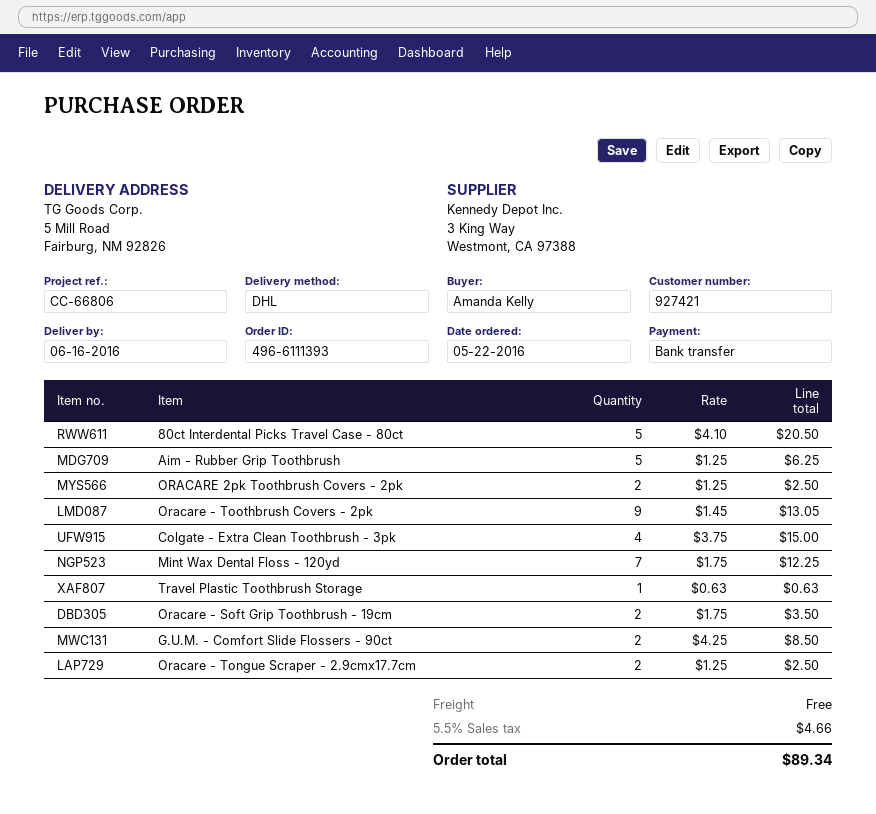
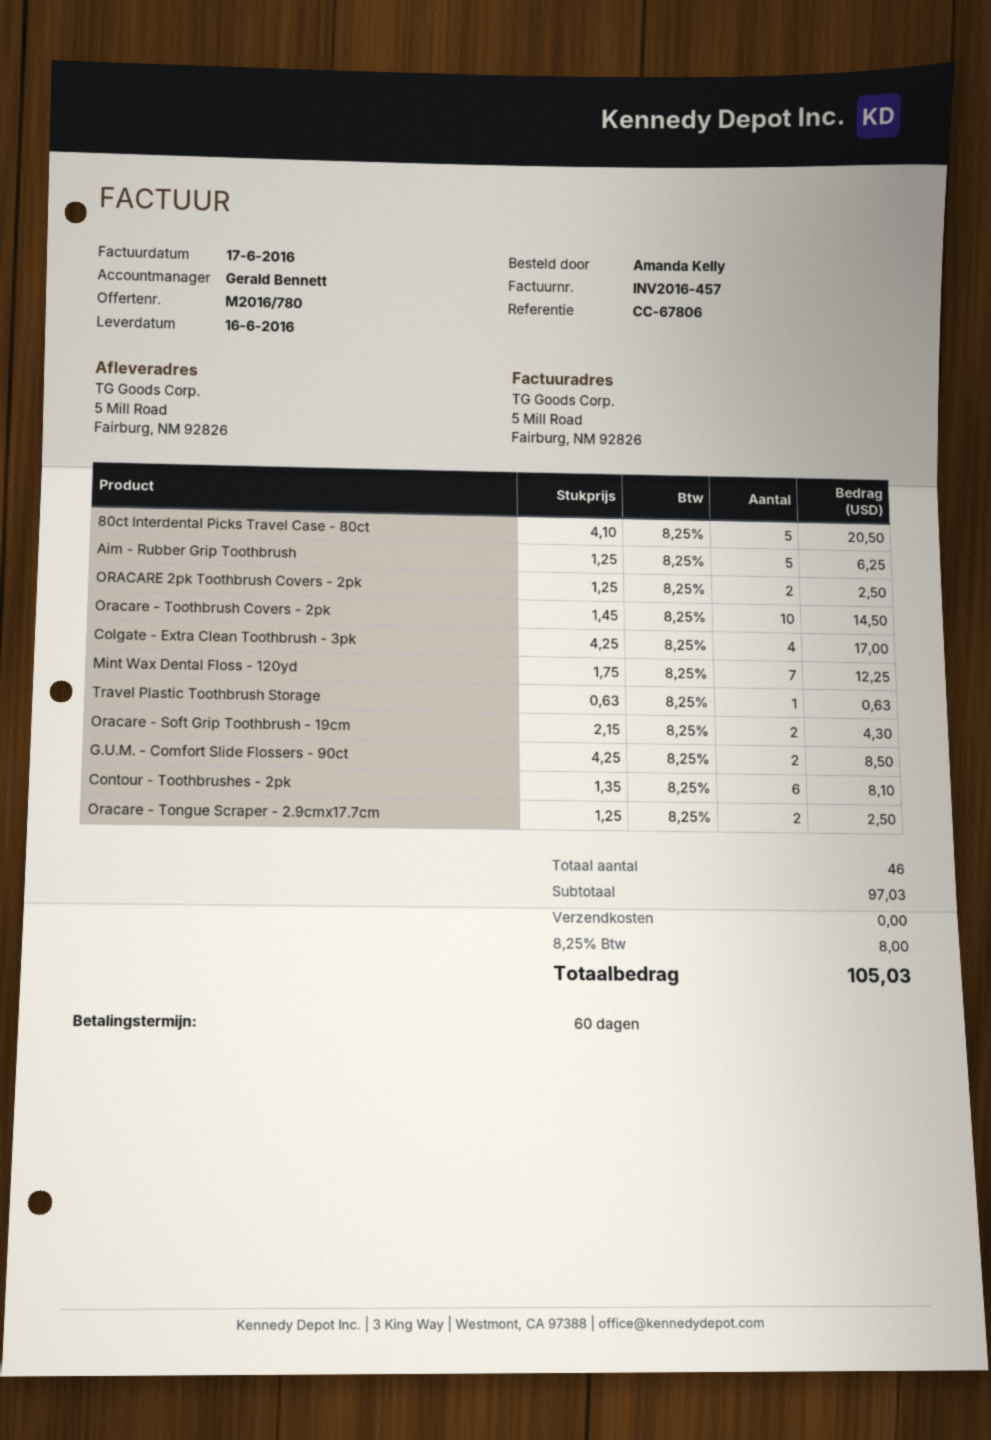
reference: CC-66806 -> CC-67806
Oracare - Toothbrush Covers - 2pk: 9 x 1.45 = 13.05 -> 10 x 1.45 = 14.50
Colgate - Extra Clean Toothbrush - 3pk: 4 x 3.75 = 15.00 -> 4 x 4.25 = 17.00
Oracare - Soft Grip Toothbrush - 19cm: 2 x 1.75 = 3.50 -> 2 x 2.15 = 4.30
Contour - Toothbrushes - 2pk: none -> 6 x 1.35 = 8.10
tax: 5.5% = 4.66 -> 8.25% = 8.00
total: 89.34 -> 105.03

